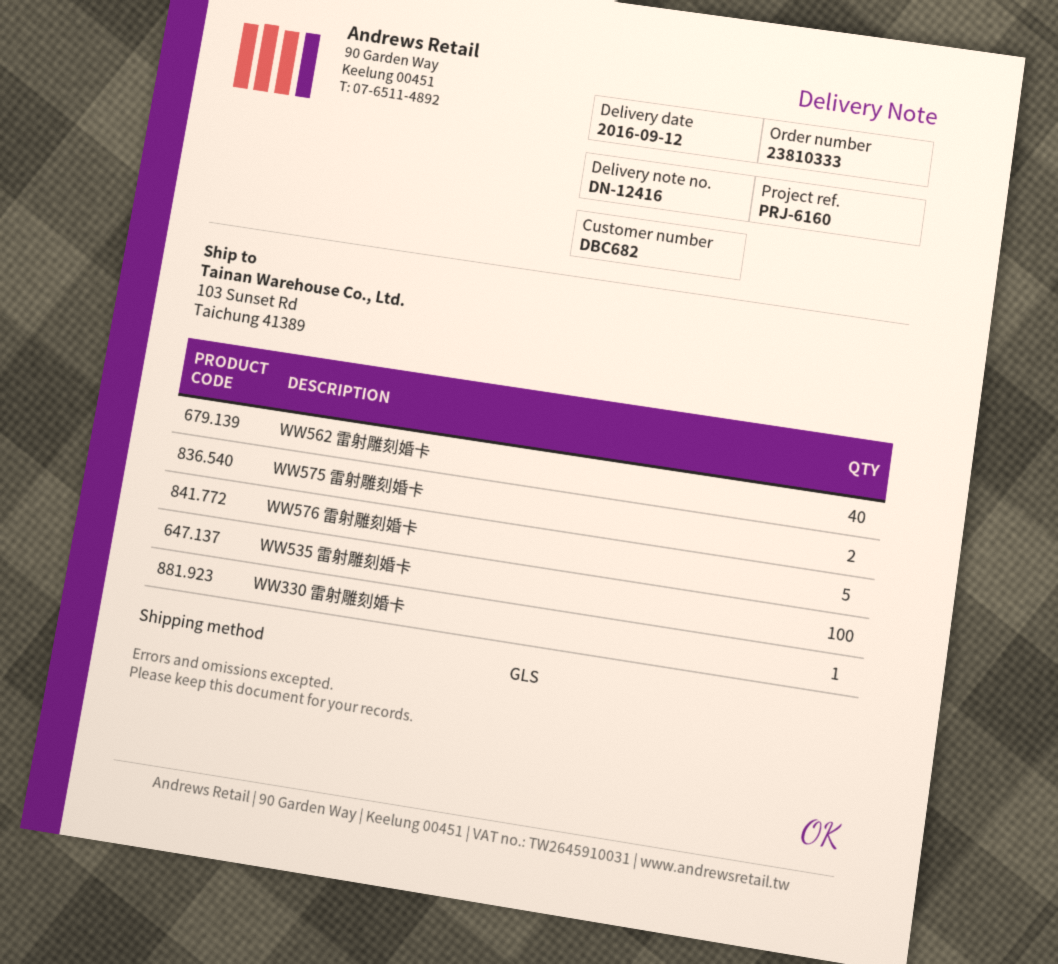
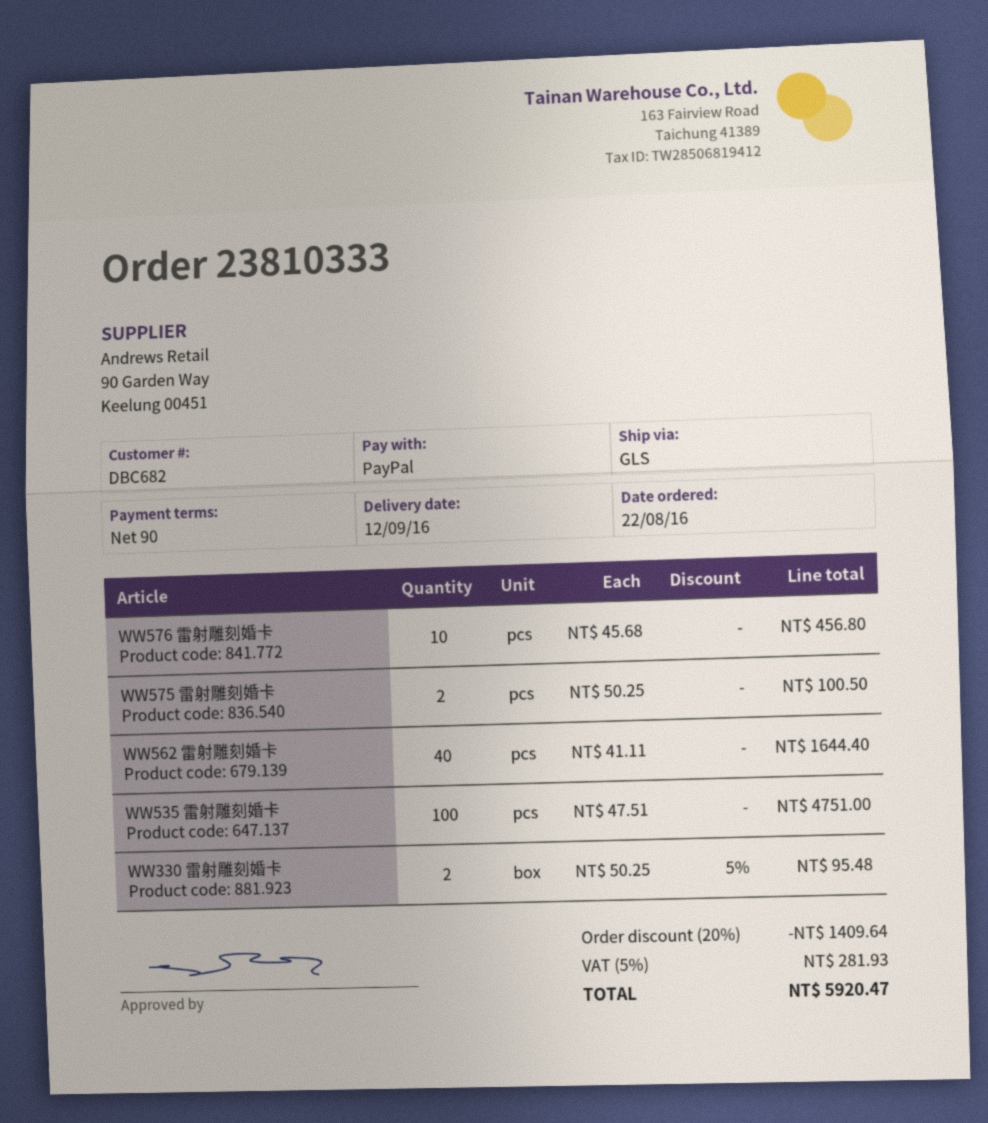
WW576 雷射雕刻婚卡: 5 -> 10
WW330 雷射雕刻婚卡: 1 -> 2

